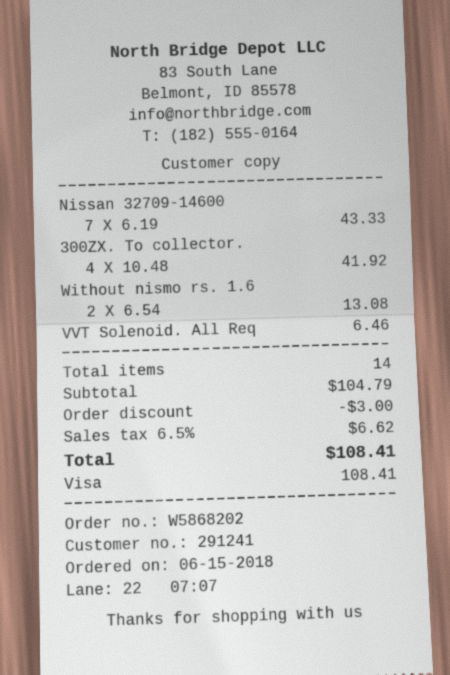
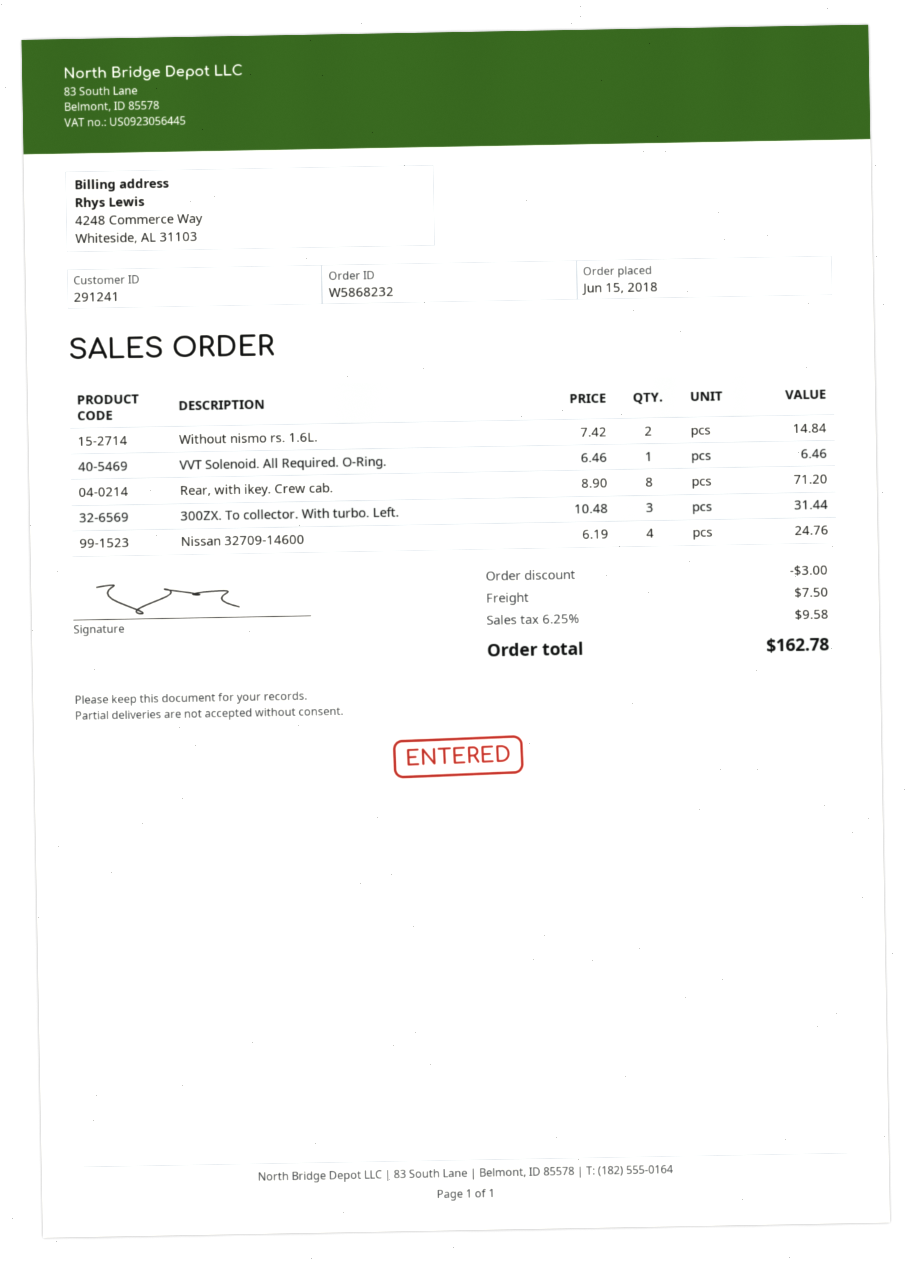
order number: W5868202 -> W5868232
Nissan 32709-14600: 7 x 6.19 = 43.33 -> 4 x 6.19 = 24.76
300ZX. To collector.: 4 x 10.48 = 41.92 -> 3 x 10.48 = 31.44
Without nismo rs. 1.6: 2 x 6.54 = 13.08 -> 2 x 7.42 = 14.84
Rear, with ikey. Crew cab.: none -> 8 x 8.90 = 71.20
shipping: none -> 7.50
tax: 6.5% = 6.62 -> 6.25% = 9.58
total: 108.41 -> 162.78

